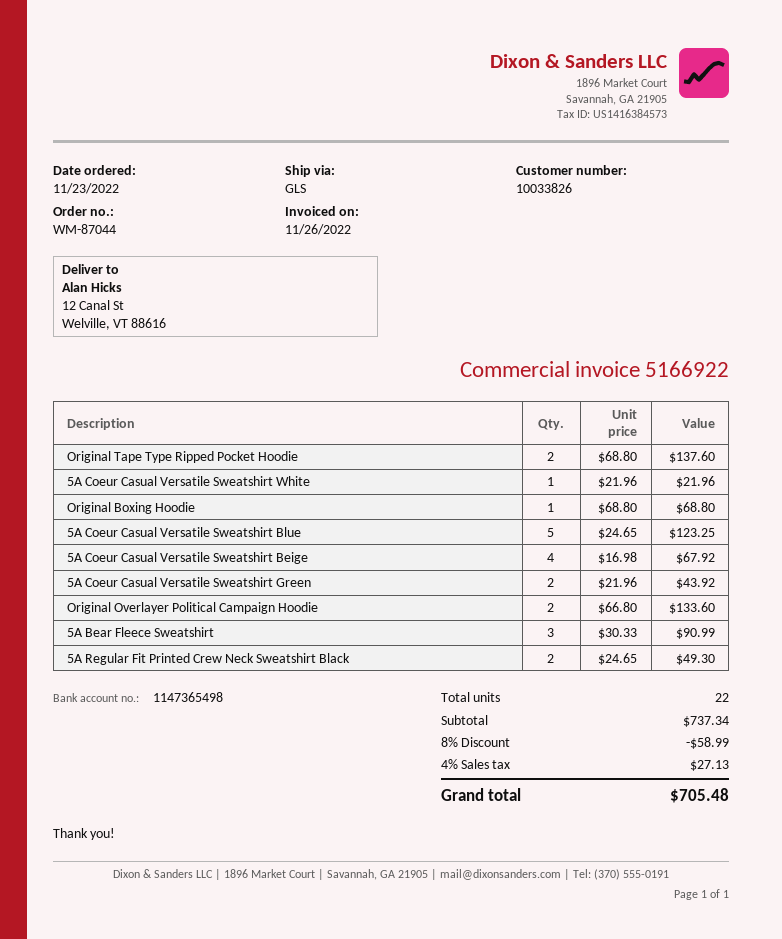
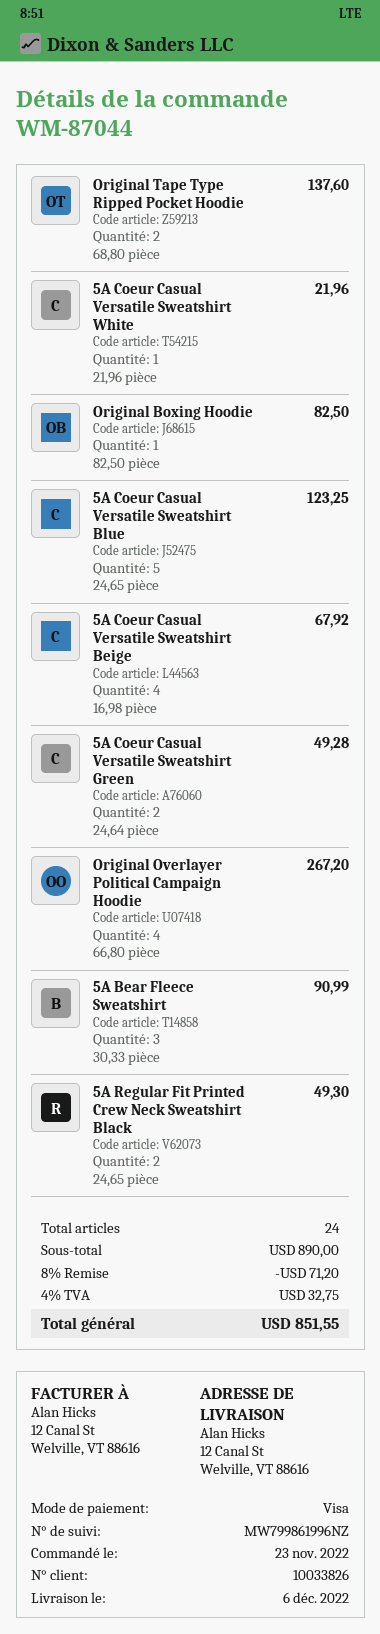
Original Boxing Hoodie: 1 x 68.80 = 68.80 -> 1 x 82.50 = 82.50
5A Coeur Casual Versatile Sweatshirt Green: 2 x 21.96 = 43.92 -> 2 x 24.64 = 49.28
Original Overlayer Political Campaign Hoodie: 2 x 66.80 = 133.60 -> 4 x 66.80 = 267.20
total quantity: 22 -> 24
subtotal: 737.34 -> 890.00
discount: 8% = 58.99 -> 8% = 71.20
tax: 4% = 27.13 -> 4% = 32.75
total: 705.48 -> 851.55

